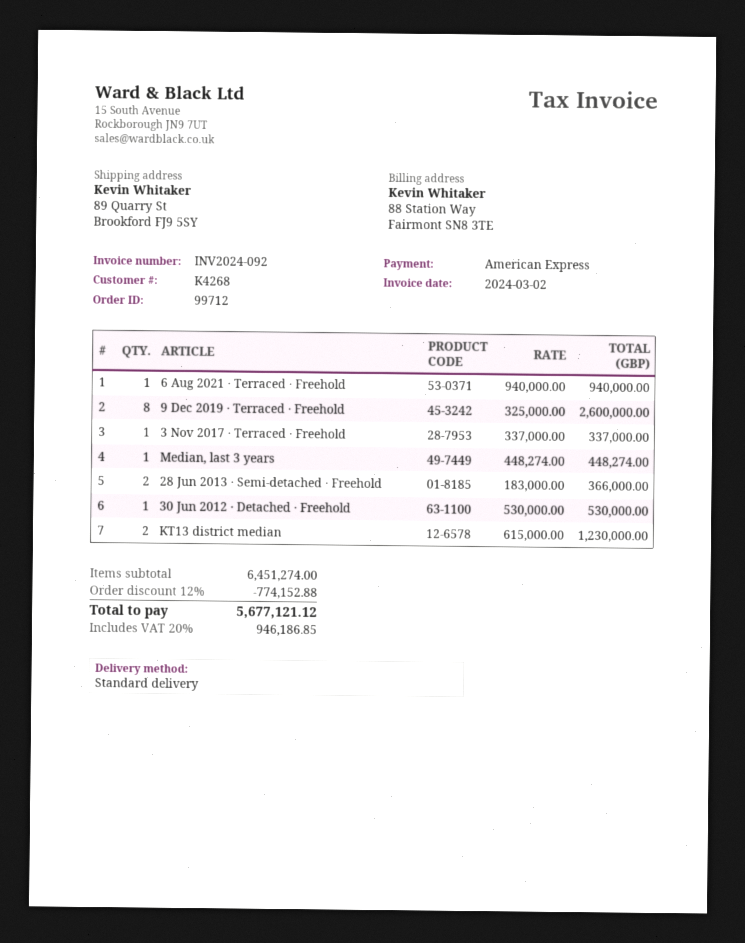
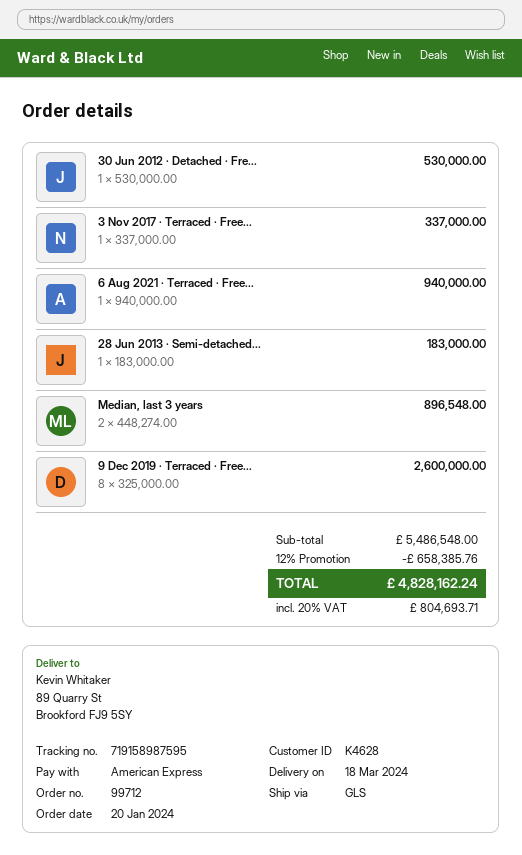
customer number: K4268 -> K4628
shipping method: standard -> GLS
Median, last 3 years: 1 x 448274.00 = 448274.00 -> 2 x 448274.00 = 896548.00
28 Jun 2013 · Semi-detached · Freehold: 2 x 183000.00 = 366000.00 -> 1 x 183000.00 = 183000.00
KT13 district median: 2 x 615000.00 = 1230000.00 -> none
subtotal: 6451274.00 -> 5486548.00
discount: 12% = 774152.88 -> 12% = 658385.76
tax: 20% = 946186.85 -> 20% = 804693.71
total: 5677121.12 -> 4828162.24

